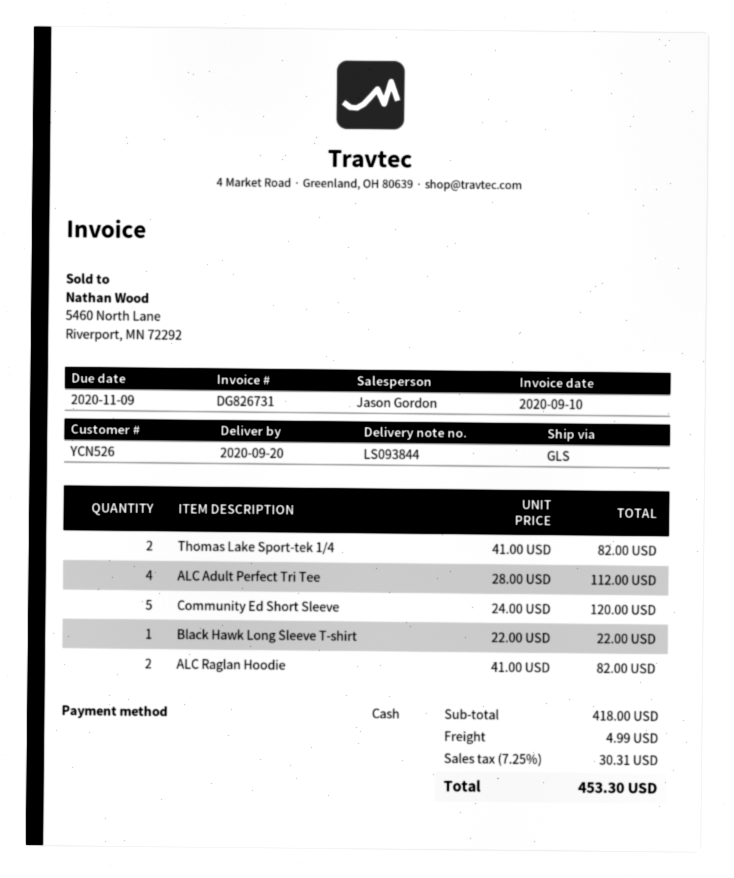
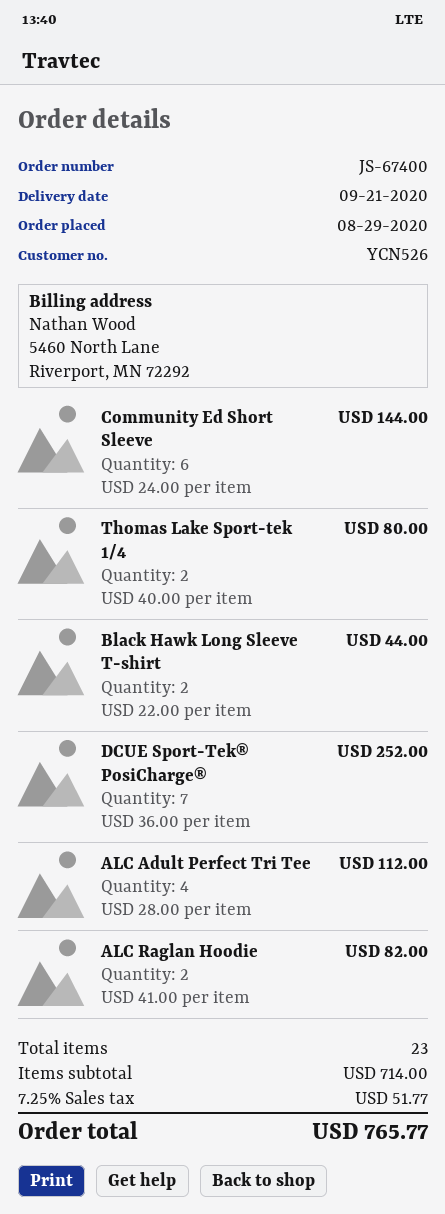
delivery date: 2020-09-20 -> 2020-09-21
Thomas Lake Sport-tek 1/4: 2 x 41.00 = 82.00 -> 2 x 40.00 = 80.00
Community Ed Short Sleeve: 5 x 24.00 = 120.00 -> 6 x 24.00 = 144.00
Black Hawk Long Sleeve T-shirt: 1 x 22.00 = 22.00 -> 2 x 22.00 = 44.00
DCUE Sport-Tek® PosiCharge®: none -> 7 x 36.00 = 252.00
subtotal: 418.00 -> 714.00
shipping: 4.99 -> none
tax: 7.25% = 30.31 -> 7.25% = 51.77
total: 453.30 -> 765.77

